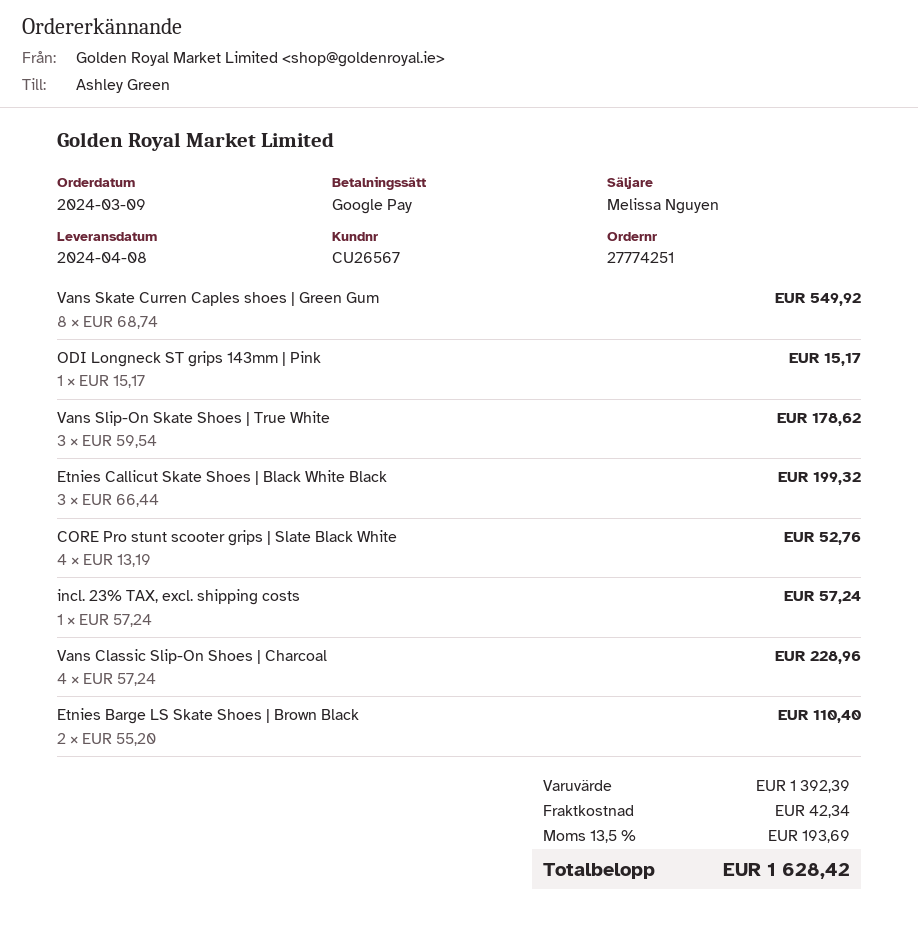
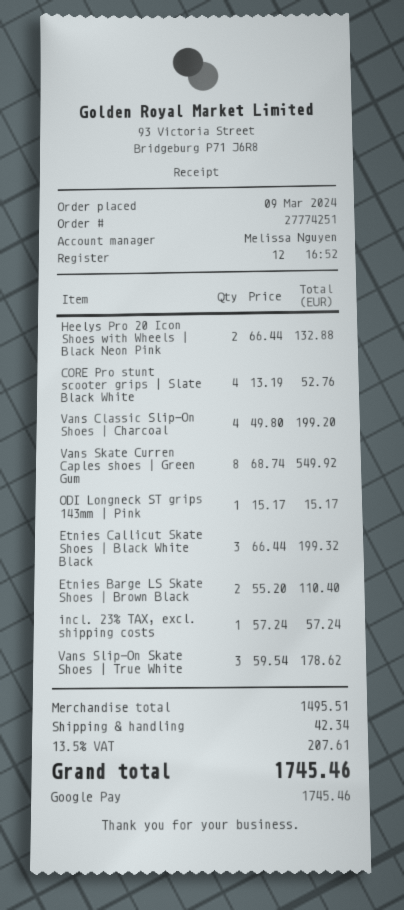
Vans Classic Slip-On Shoes | Charcoal: 4 x 57.24 = 228.96 -> 4 x 49.80 = 199.20
Heelys Pro 20 Icon Shoes with Wheels | Black Neon Pink: none -> 2 x 66.44 = 132.88
subtotal: 1392.39 -> 1495.51
tax: 13.5% = 193.69 -> 13.5% = 207.61
total: 1628.42 -> 1745.46

